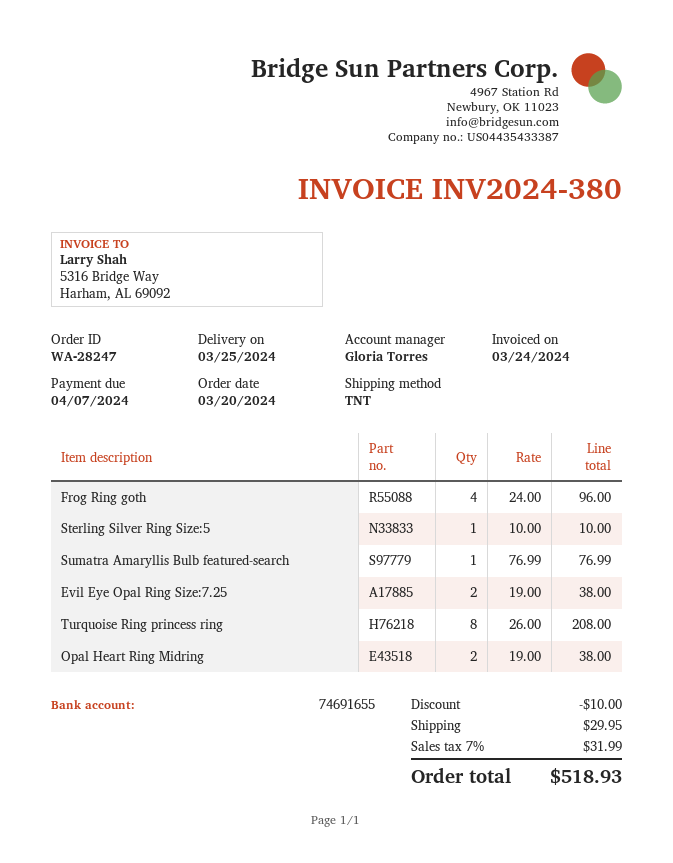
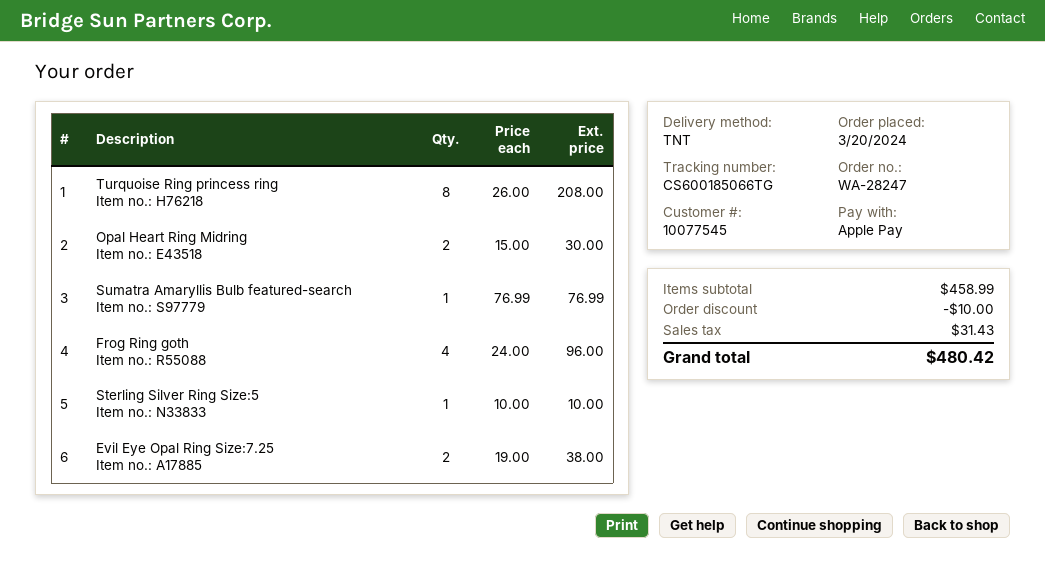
Opal Heart Ring Midring: 2 x 19.00 = 38.00 -> 2 x 15.00 = 30.00
shipping: 29.95 -> none
tax: 31.99 -> 31.43
total: 518.93 -> 480.42

